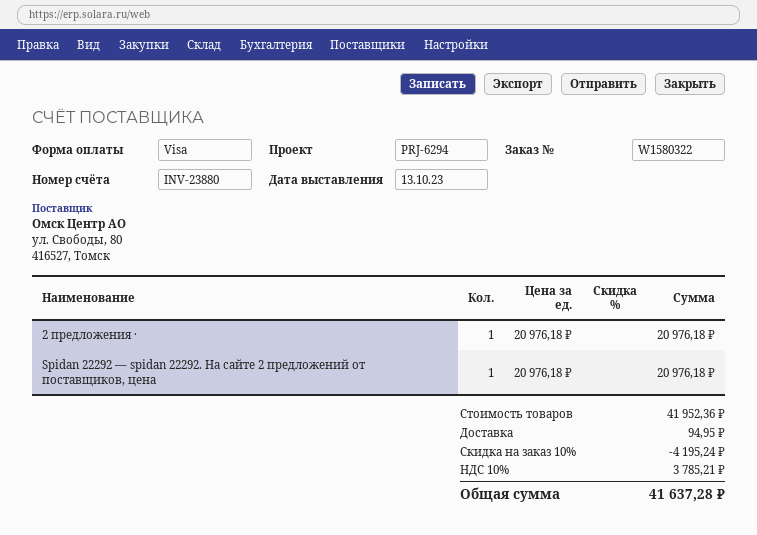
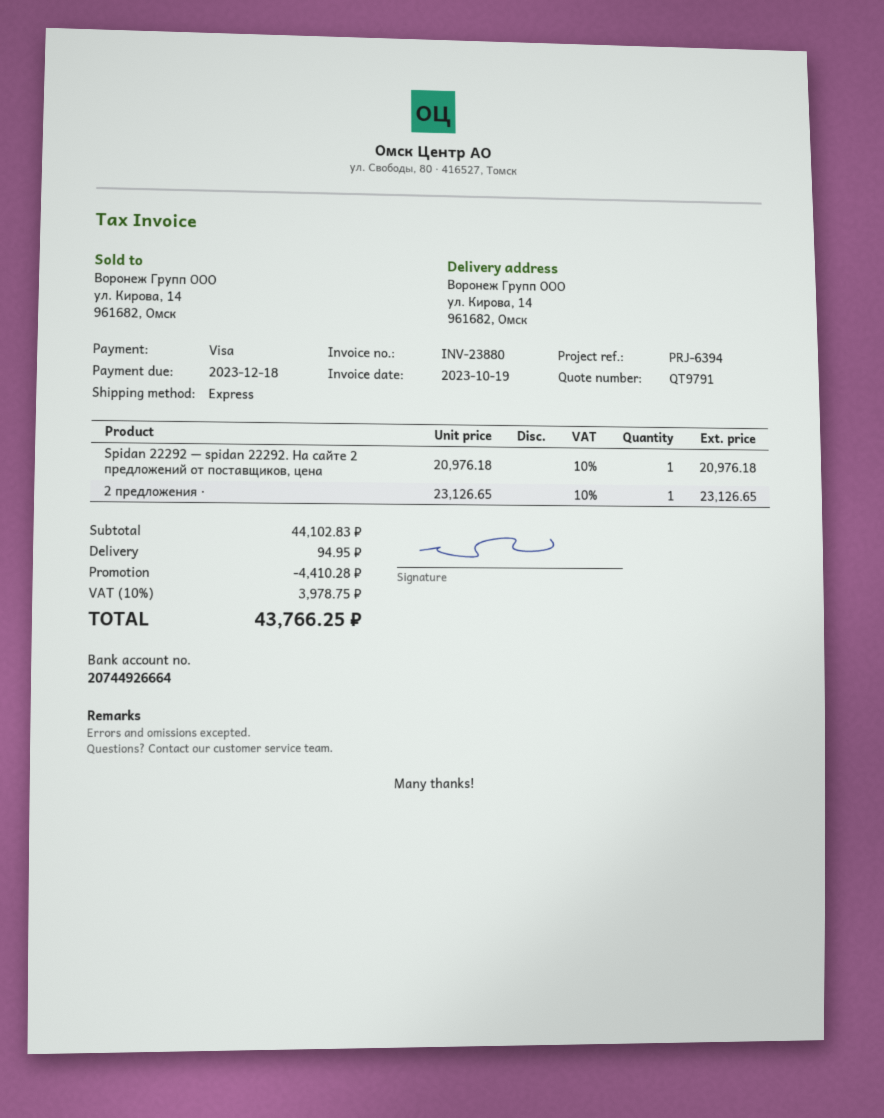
invoice date: 2023-10-13 -> 2023-10-19
reference: PRJ-6294 -> PRJ-6394
2 предложения ·: 1 x 20976.18 = 20976.18 -> 1 x 23126.65 = 23126.65
subtotal: 41952.36 -> 44102.83
discount: 4195.24 -> 4410.28
tax: 10% = 3785.21 -> 10% = 3978.75
total: 41637.28 -> 43766.25

